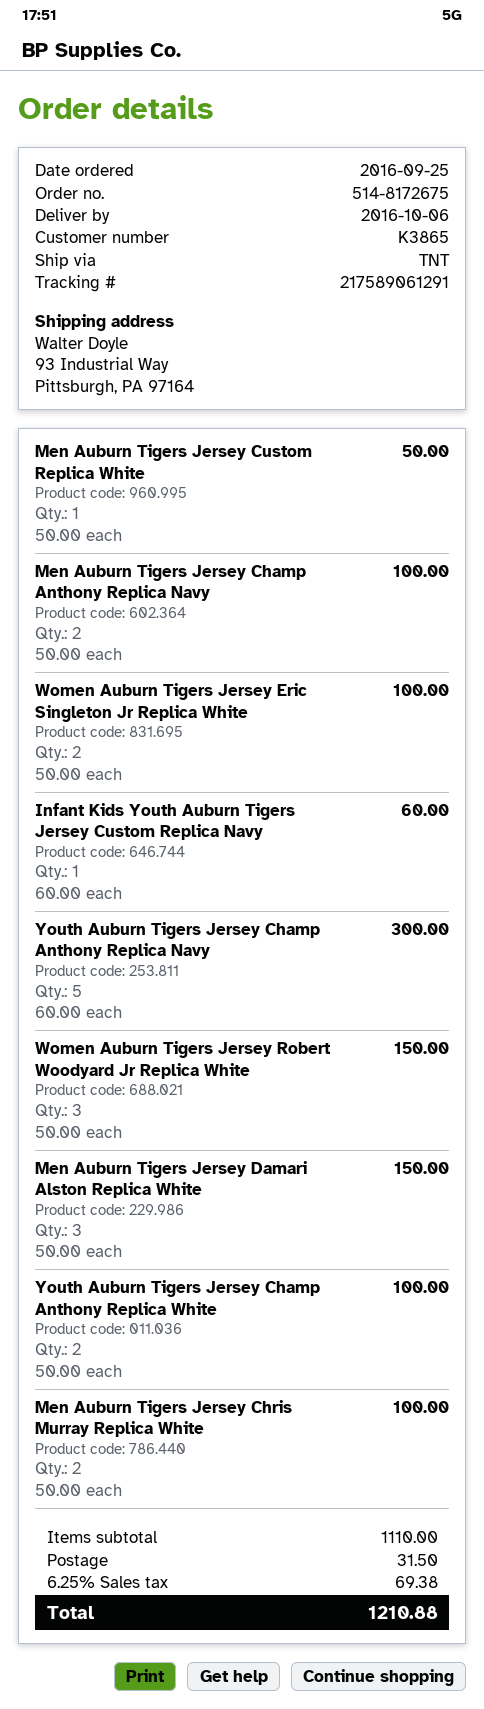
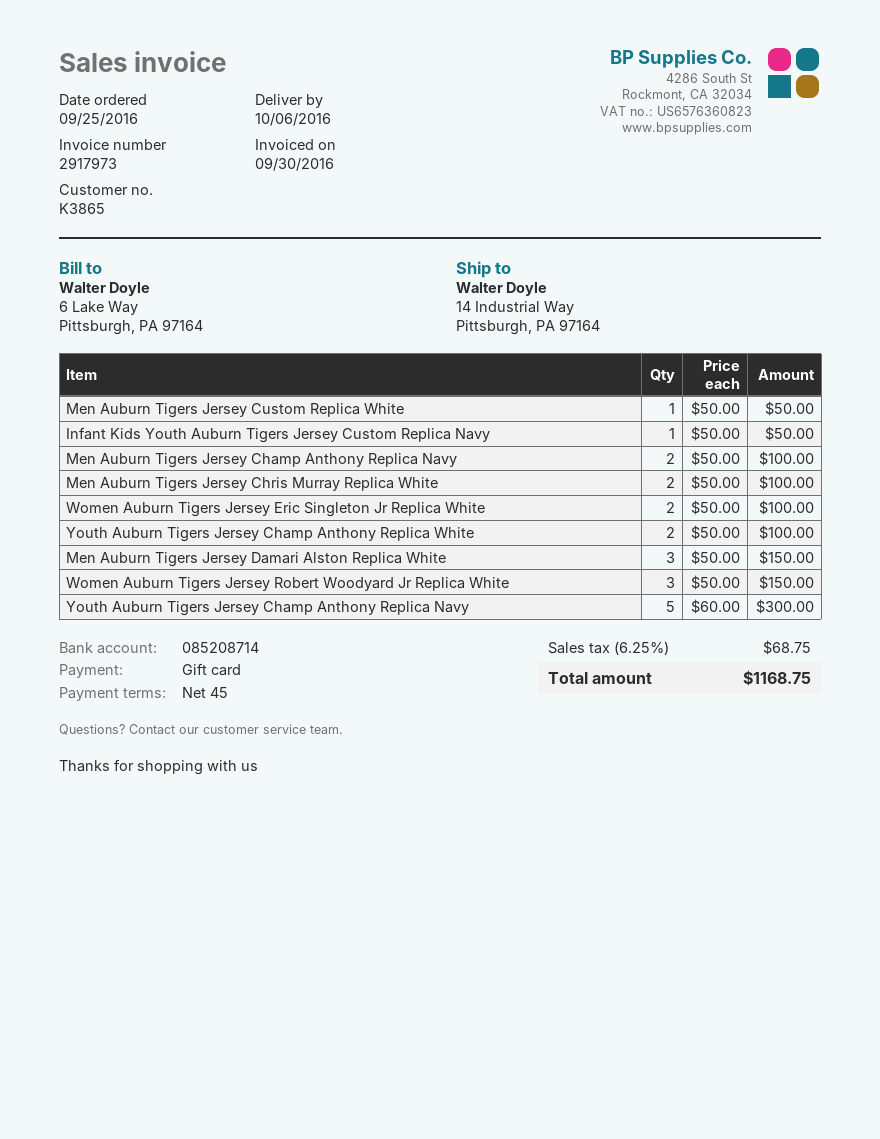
ship to: 93 Industrial Way, Pittsburgh, PA 97164 -> 14 Industrial Way, Pittsburgh, PA 97164
Infant Kids Youth Auburn Tigers Jersey Custom Replica Navy: 1 x 60.00 = 60.00 -> 1 x 50.00 = 50.00
shipping: 31.50 -> none
tax: 6.25% = 69.38 -> 6.25% = 68.75
total: 1210.88 -> 1168.75

